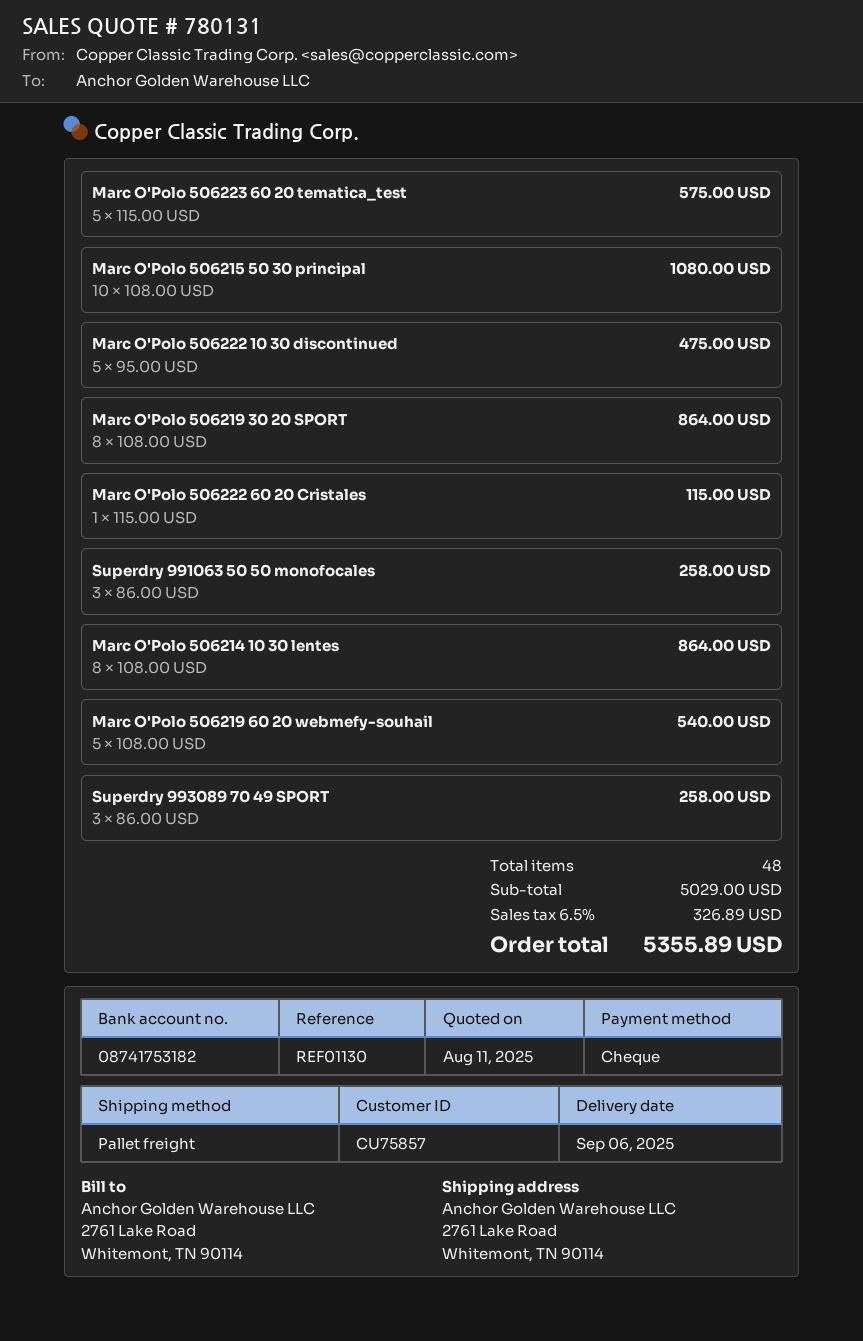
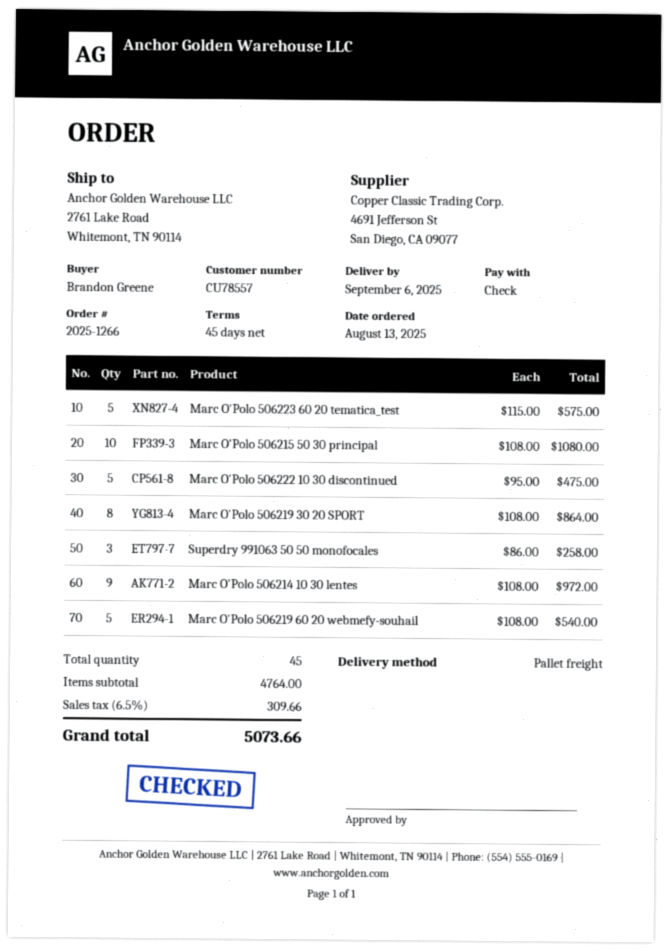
customer number: CU75857 -> CU78557
Marc O'Polo 506222 60 20 Cristales: 1 x 115.00 = 115.00 -> none
Marc O'Polo 506214 10 30 lentes: 8 x 108.00 = 864.00 -> 9 x 108.00 = 972.00
Superdry 993089 70 49 SPORT: 3 x 86.00 = 258.00 -> none
total quantity: 48 -> 45
subtotal: 5029.00 -> 4764.00
tax: 6.5% = 326.89 -> 6.5% = 309.66
total: 5355.89 -> 5073.66

